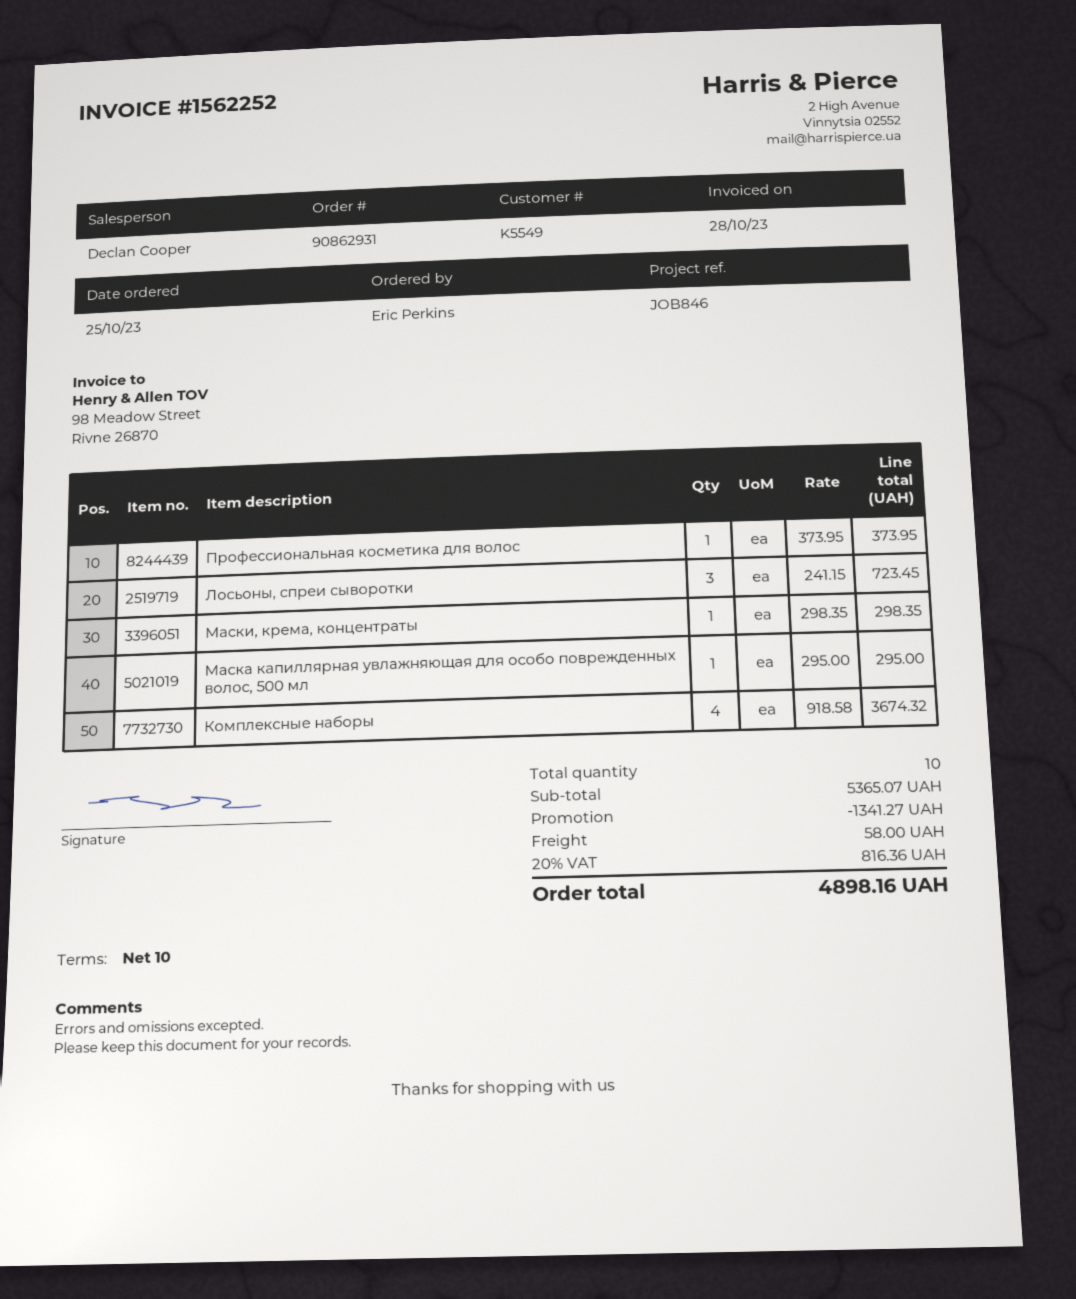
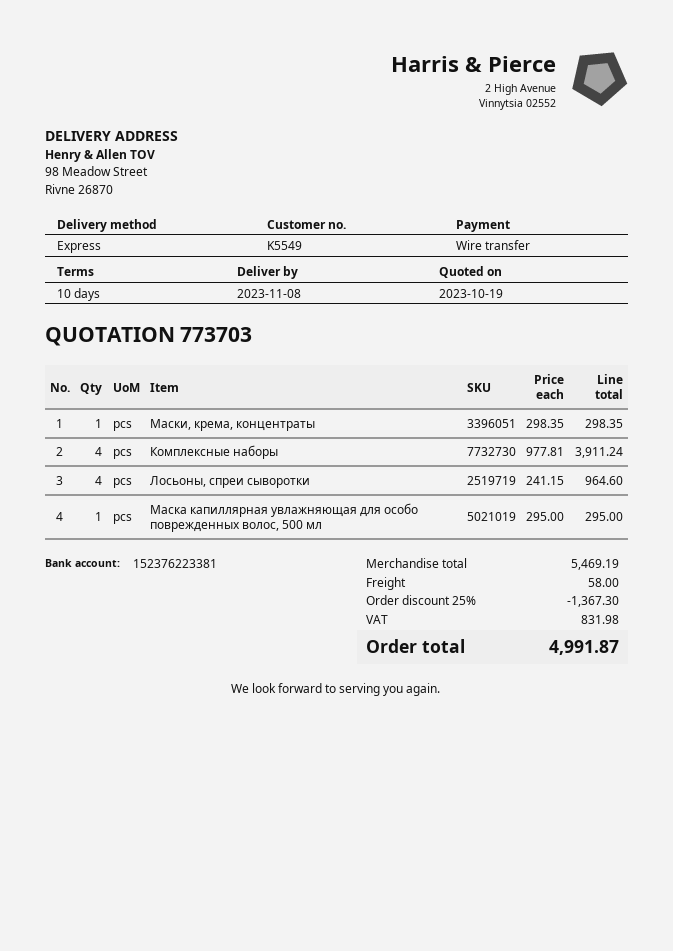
Профессиональная косметика для волос: 1 x 373.95 = 373.95 -> none
Лосьоны, спреи сыворотки: 3 x 241.15 = 723.45 -> 4 x 241.15 = 964.60
Комплексные наборы: 4 x 918.58 = 3674.32 -> 4 x 977.81 = 3911.24
subtotal: 5365.07 -> 5469.19
discount: 1341.27 -> 1367.30
tax: 816.36 -> 831.98
total: 4898.16 -> 4991.87

